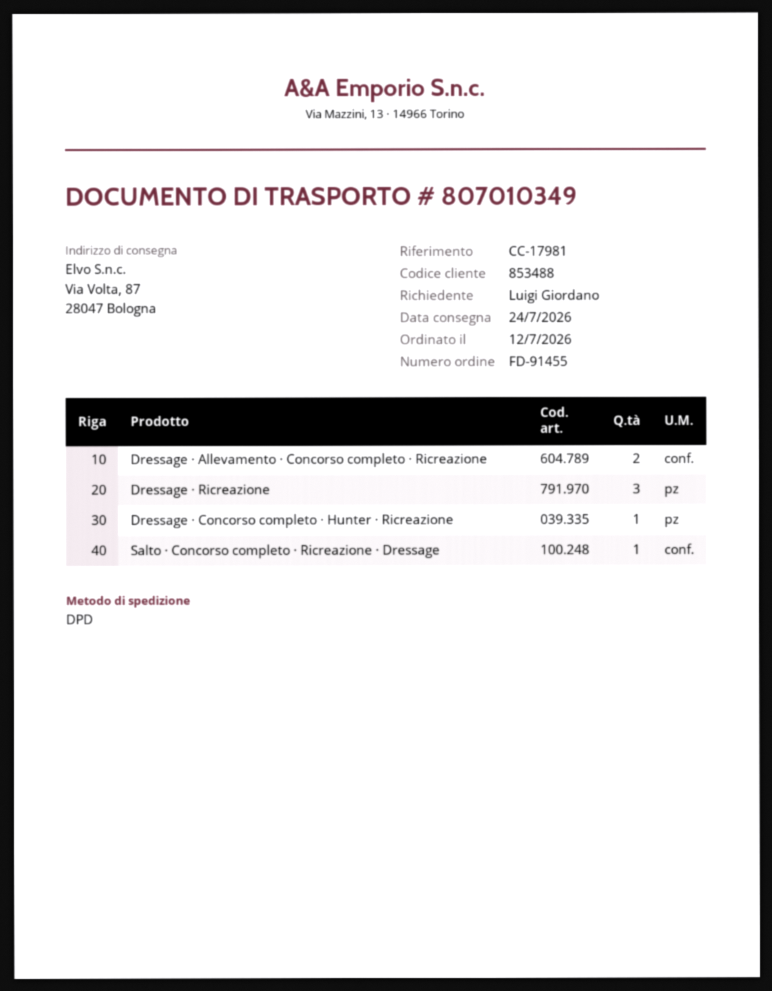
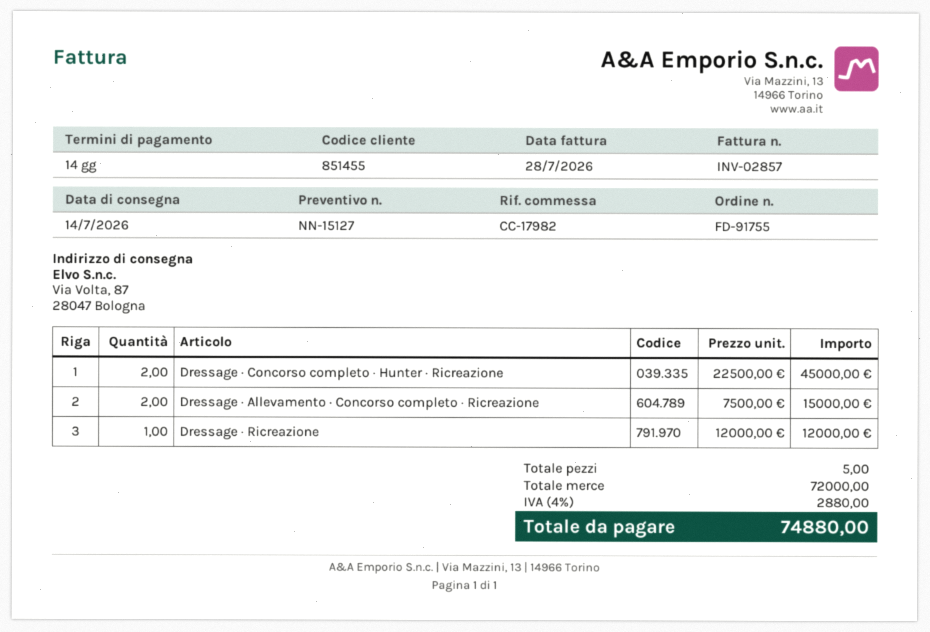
order number: FD-91455 -> FD-91755
delivery date: 2026-07-24 -> 2026-07-14
customer number: 853488 -> 851455
reference: CC-17981 -> CC-17982
Dressage · Ricreazione: 3 -> 1
Dressage · Concorso completo · Hunter · Ricreazione: 1 -> 2
Salto · Concorso completo · Ricreazione · Dressage: 1 -> none

